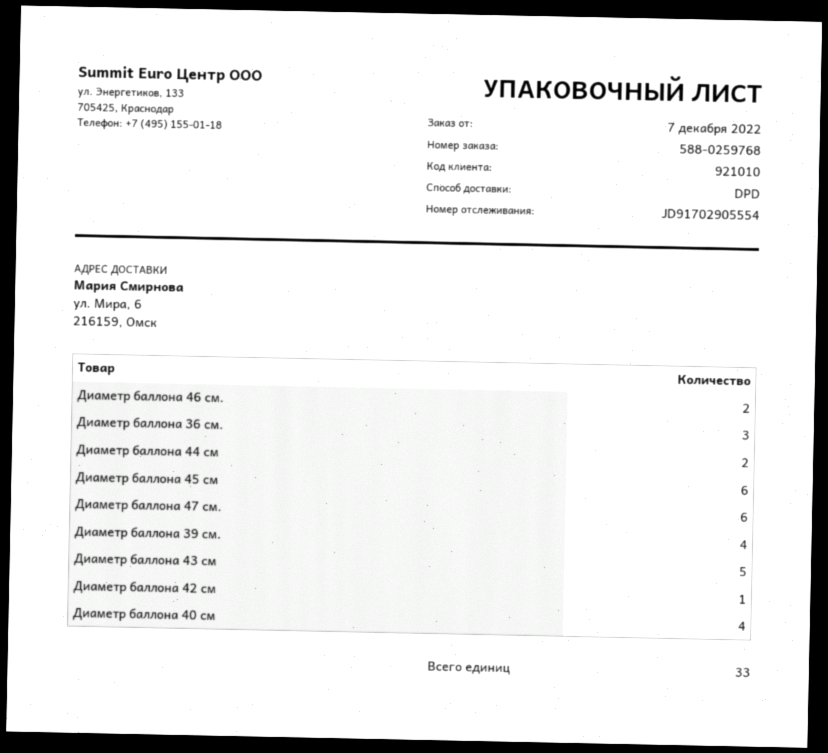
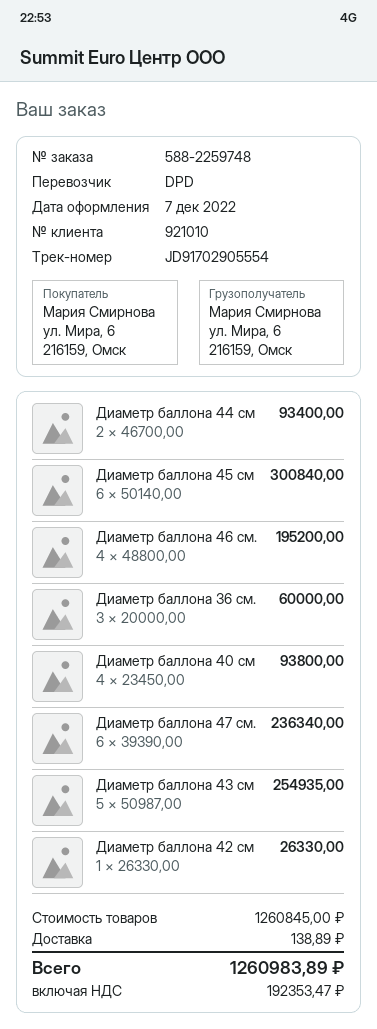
order number: 588-0259768 -> 588-2259748
Диаметр баллона 46 см.: 2 -> 4
Диаметр баллона 39 см.: 4 -> none

